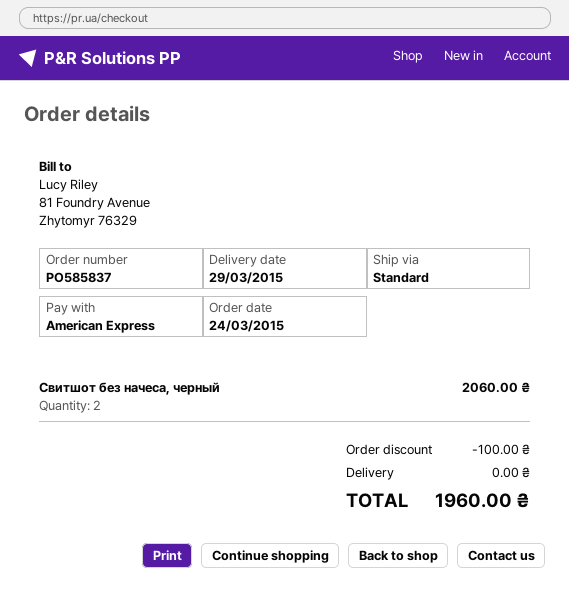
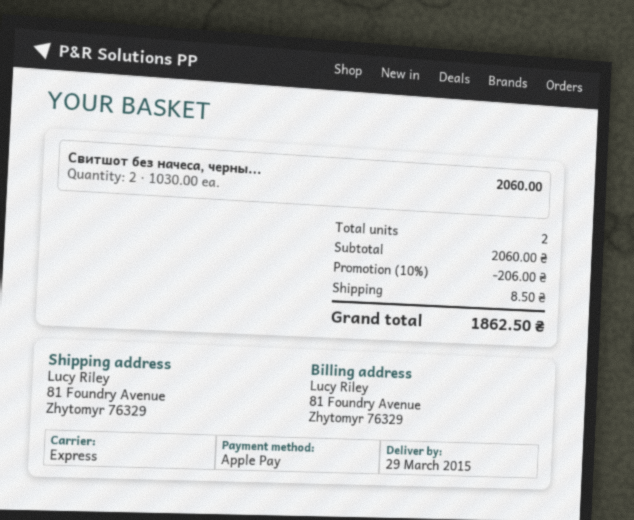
payment method: American Express -> Apple Pay
shipping method: standard -> express
discount: 100.00 -> 206.00
shipping: 0.00 -> 8.50
total: 1960.00 -> 1862.50

